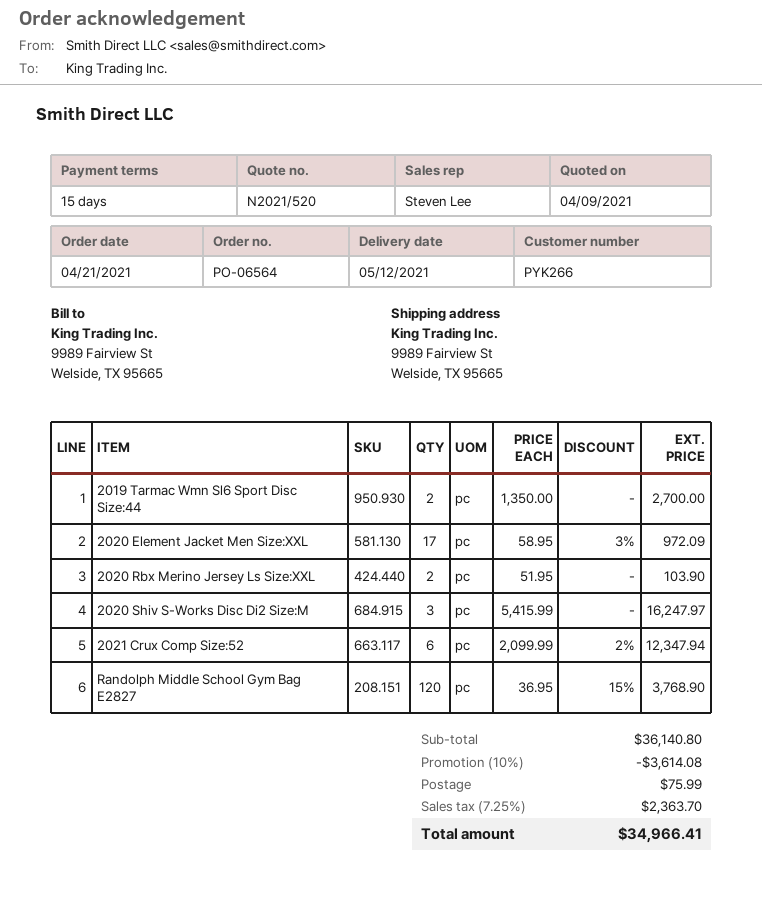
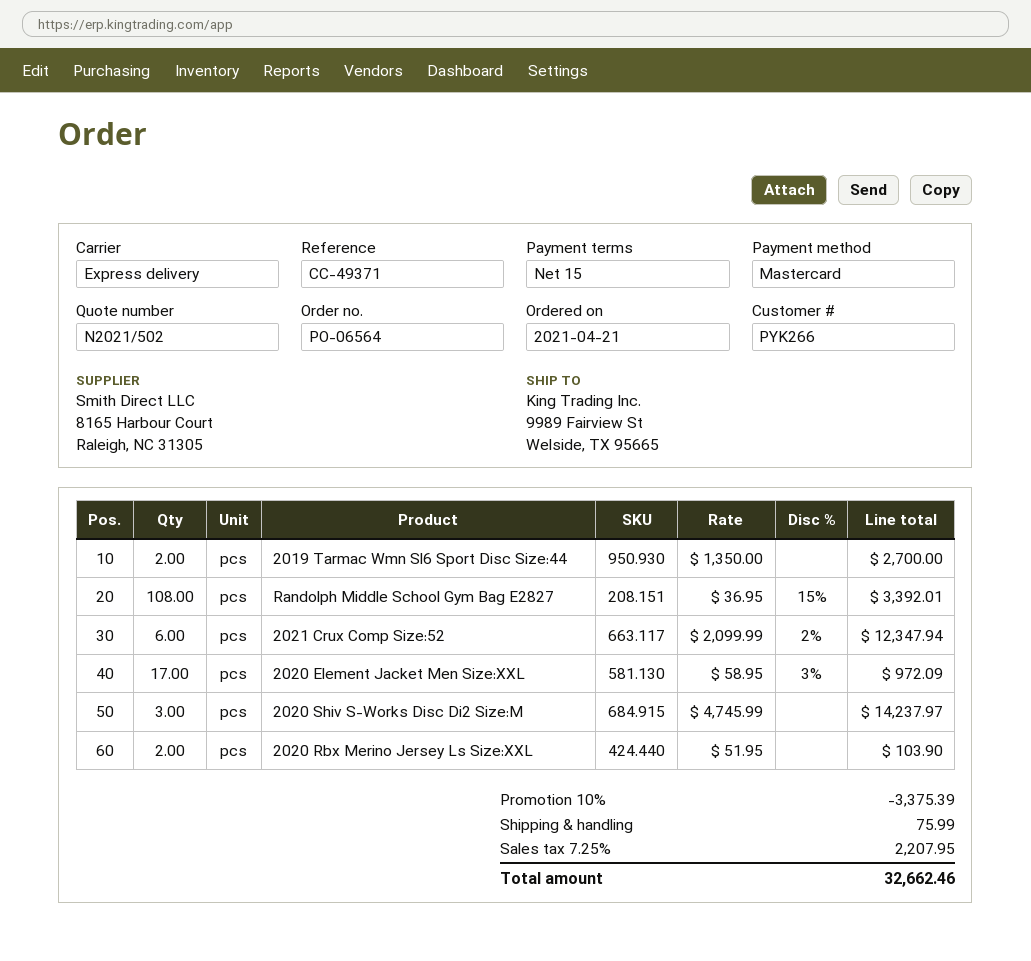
quote number: N2021/520 -> N2021/502
2020 Shiv S-Works Disc Di2 Size:M: 3 x 5415.99 = 16247.97 -> 3 x 4745.99 = 14237.97
Randolph Middle School Gym Bag E2827: 120 x 36.95 - 15% = 3768.90 -> 108 x 36.95 - 15% = 3392.01
discount: 10% = 3614.08 -> 10% = 3375.39
tax: 7.25% = 2363.70 -> 7.25% = 2207.95
total: 34966.41 -> 32662.46

